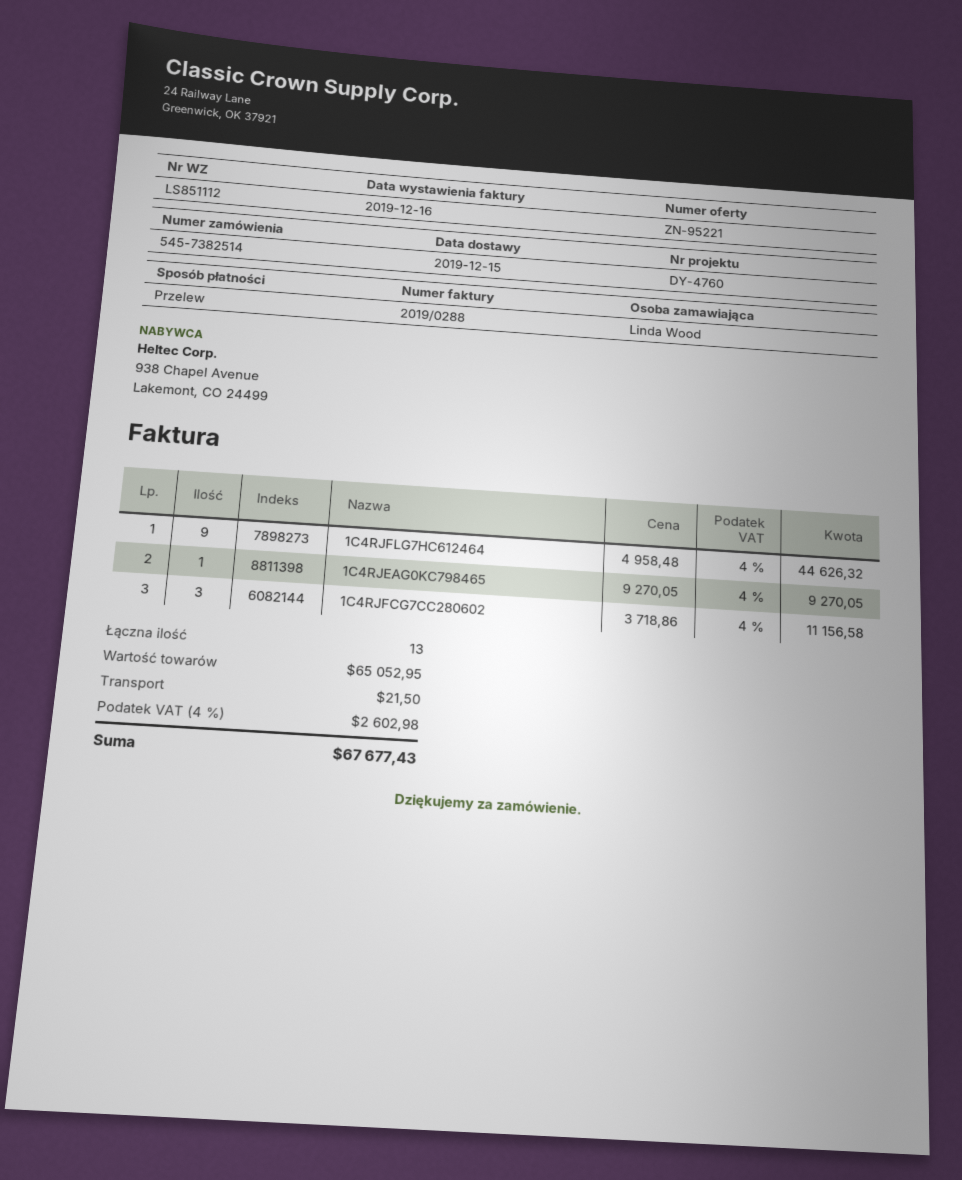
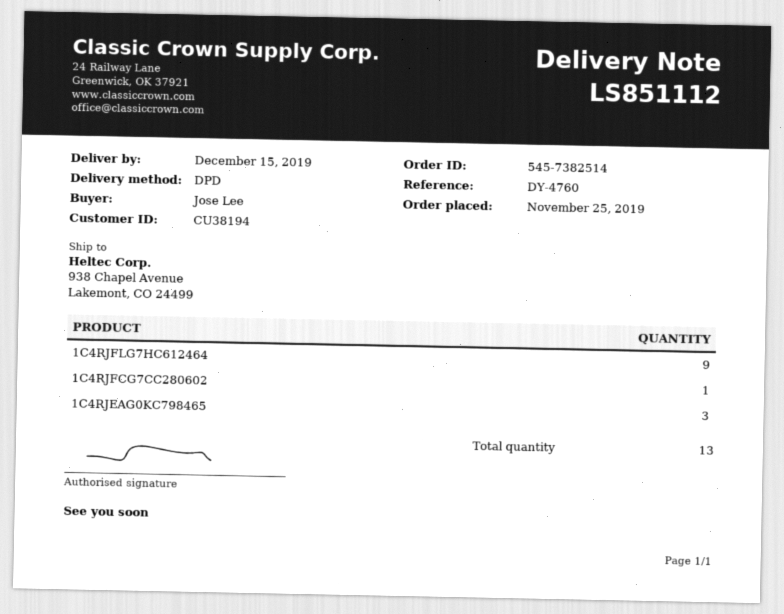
ordered by: Linda Wood -> Jose Lee
1C4RJEAG0KC798465: 1 -> 3
1C4RJFCG7CC280602: 3 -> 1

